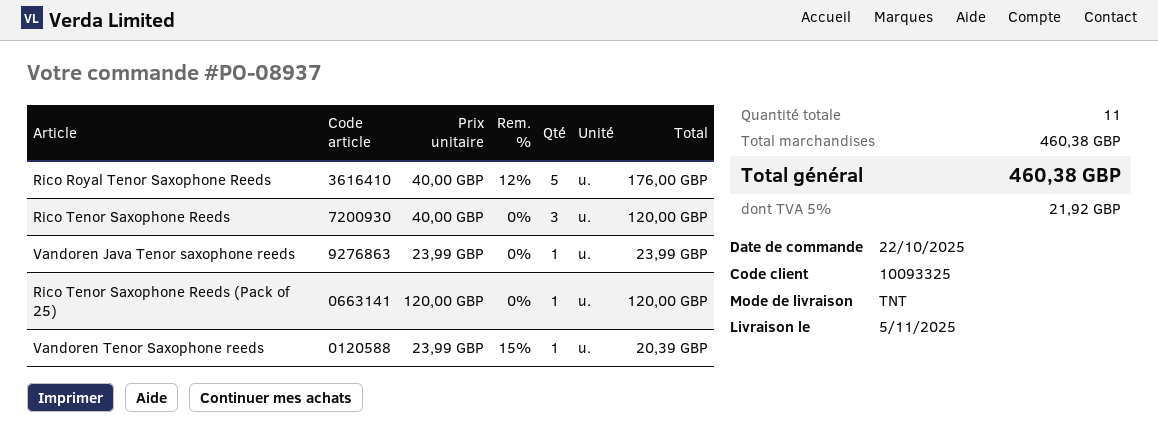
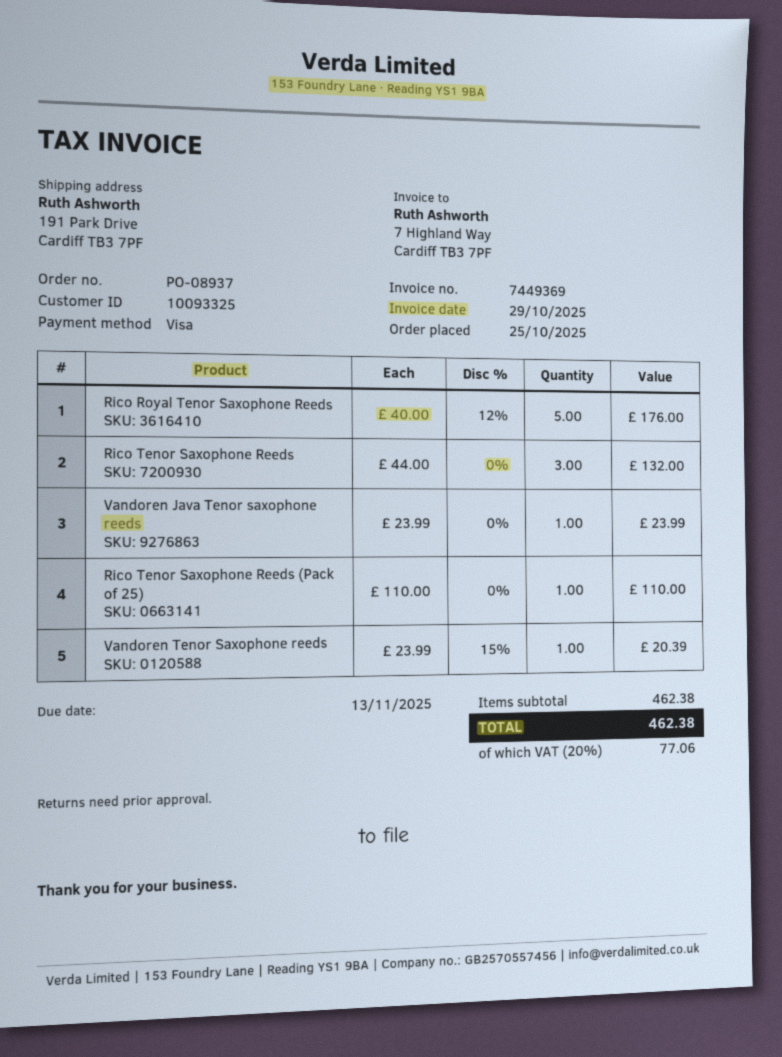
order date: 2025-10-22 -> 2025-10-25
Rico Tenor Saxophone Reeds: 3 x 40.00 = 120.00 -> 3 x 44.00 = 132.00
Rico Tenor Saxophone Reeds (Pack of 25): 1 x 120.00 = 120.00 -> 1 x 110.00 = 110.00
subtotal: 460.38 -> 462.38
tax: 5% = 21.92 -> 20% = 77.06
total: 460.38 -> 462.38

